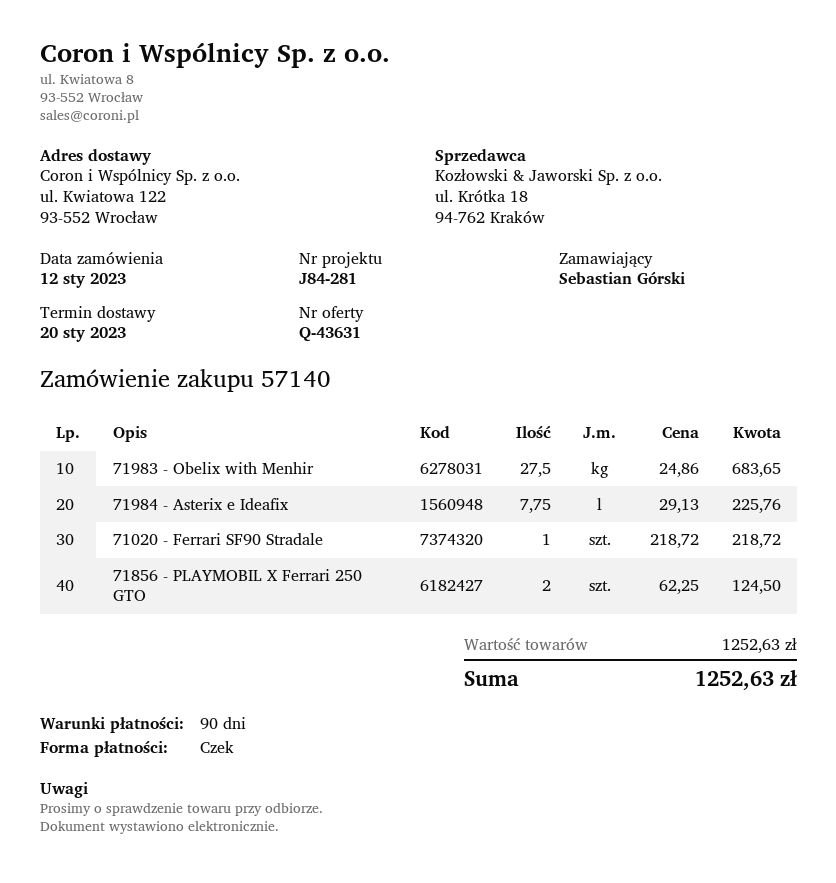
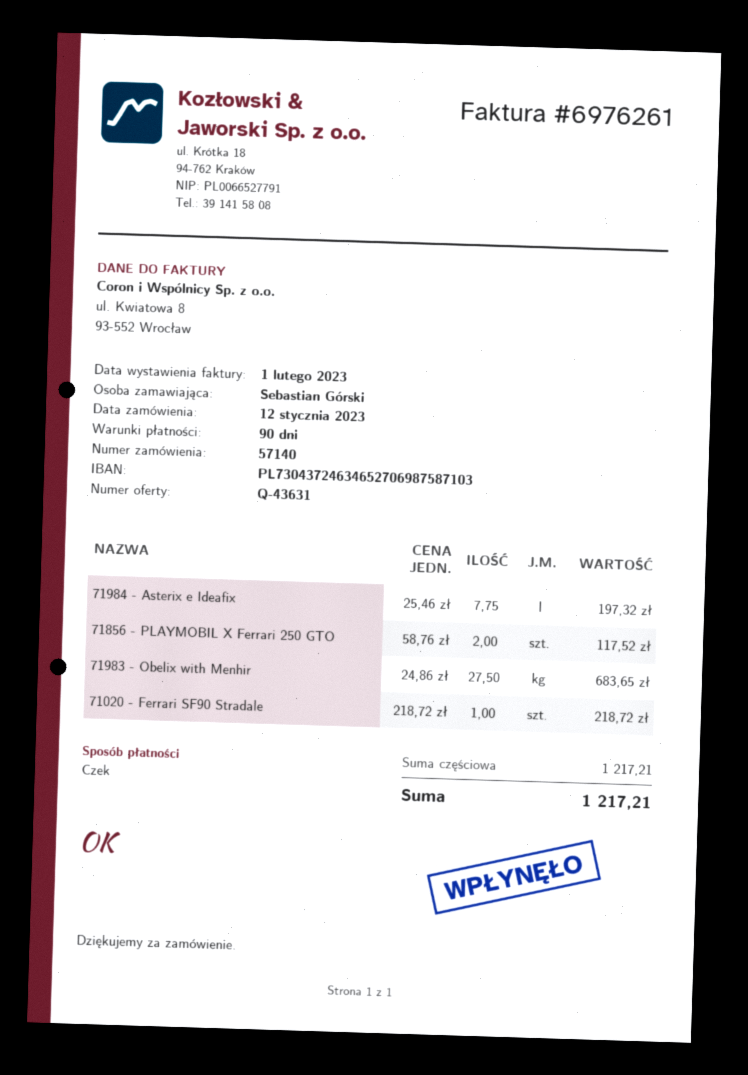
71984 - Asterix e Ideafix: 7.75 x 29.13 = 225.76 -> 7.75 x 25.46 = 197.32
71856 - PLAYMOBIL X Ferrari 250 GTO: 2 x 62.25 = 124.50 -> 2 x 58.76 = 117.52
subtotal: 1252.63 -> 1217.21
total: 1252.63 -> 1217.21

